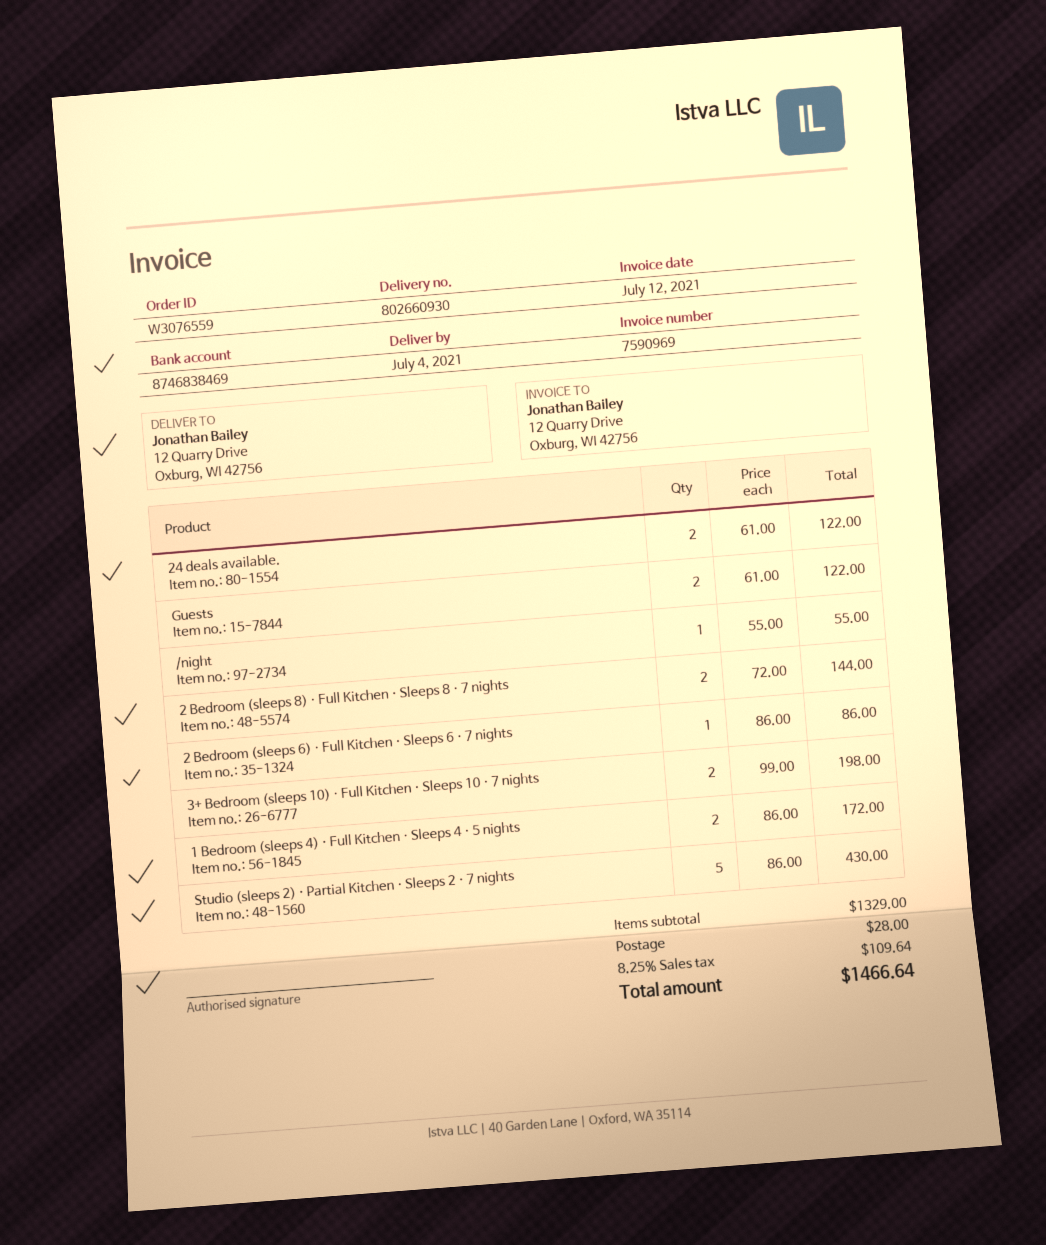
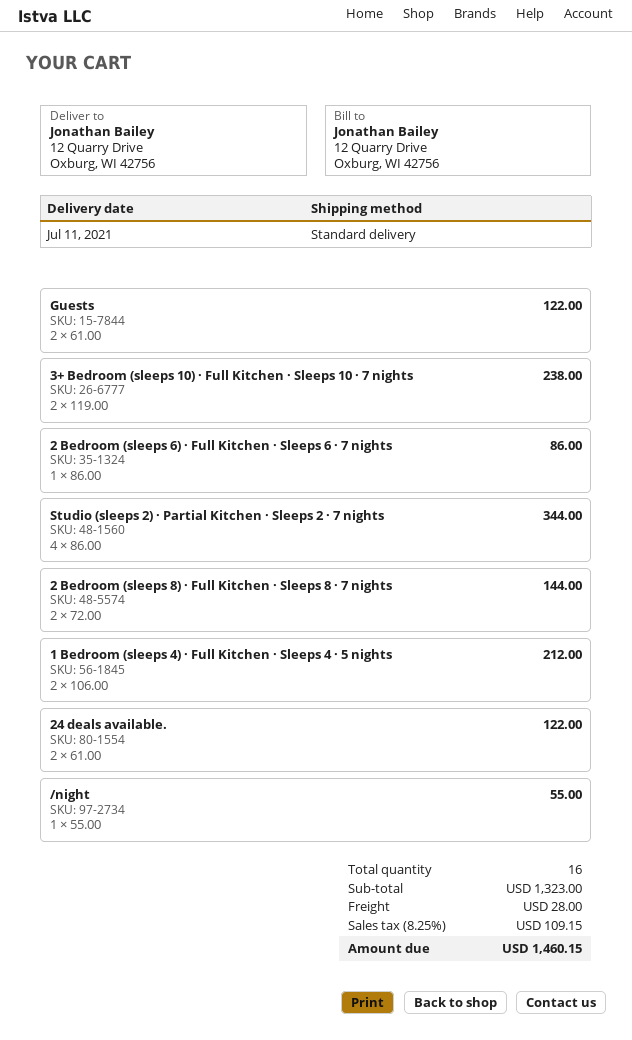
delivery date: 2021-07-04 -> 2021-07-11
3+ Bedroom (sleeps 10) · Full Kitchen · Sleeps 10 · 7 nights: 2 x 99.00 = 198.00 -> 2 x 119.00 = 238.00
1 Bedroom (sleeps 4) · Full Kitchen · Sleeps 4 · 5 nights: 2 x 86.00 = 172.00 -> 2 x 106.00 = 212.00
Studio (sleeps 2) · Partial Kitchen · Sleeps 2 · 7 nights: 5 x 86.00 = 430.00 -> 4 x 86.00 = 344.00
subtotal: 1329.00 -> 1323.00
tax: 8.25% = 109.64 -> 8.25% = 109.15
total: 1466.64 -> 1460.15

